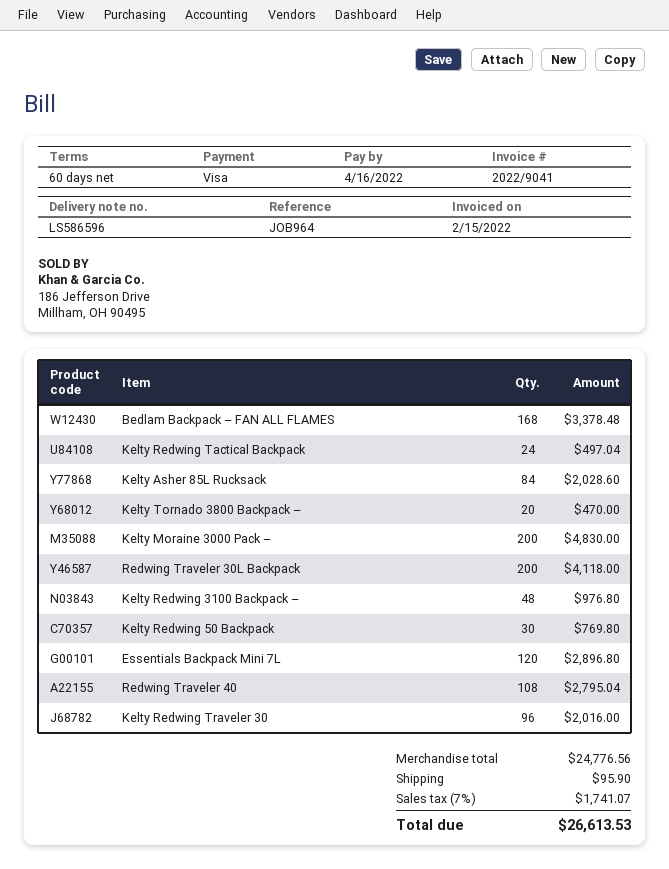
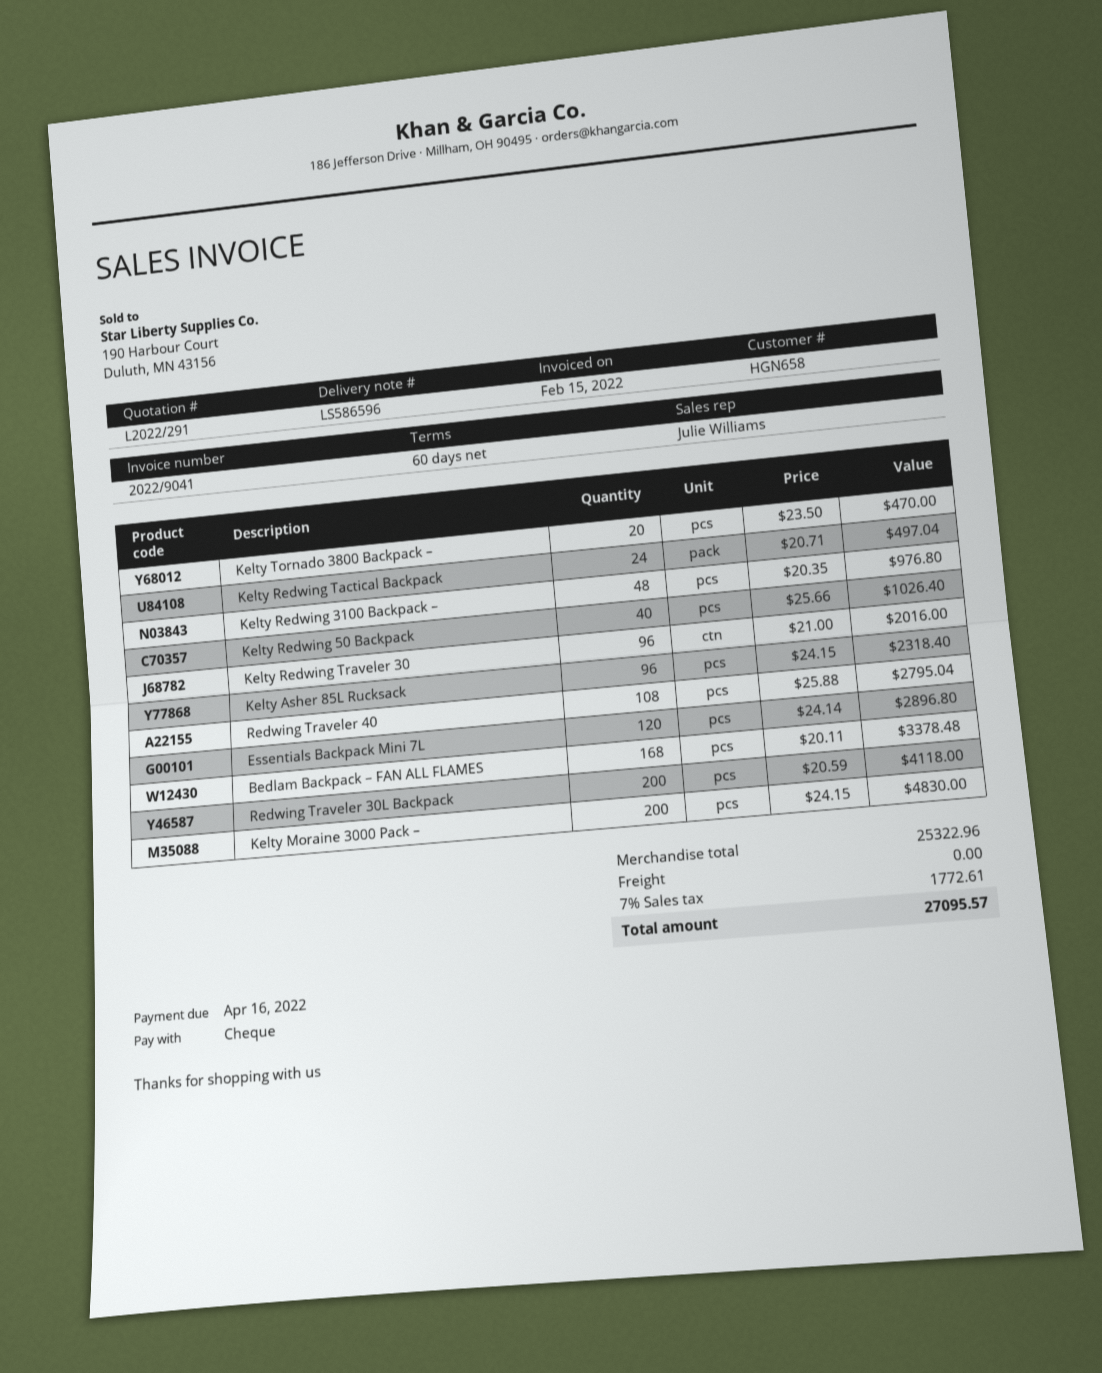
payment method: Visa -> cheque
Kelty Asher 85L Rucksack: 84 for 2028.60 -> 96 for 2318.40
Kelty Redwing 50 Backpack: 30 for 769.80 -> 40 for 1026.40
subtotal: 24776.56 -> 25322.96
shipping: 95.90 -> 0.00
tax: 7% = 1741.07 -> 7% = 1772.61
total: 26613.53 -> 27095.57

